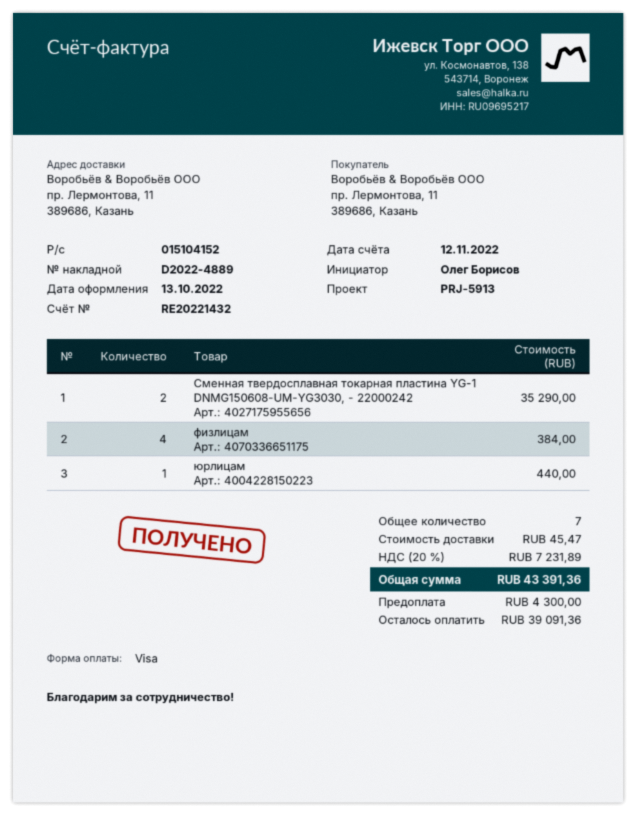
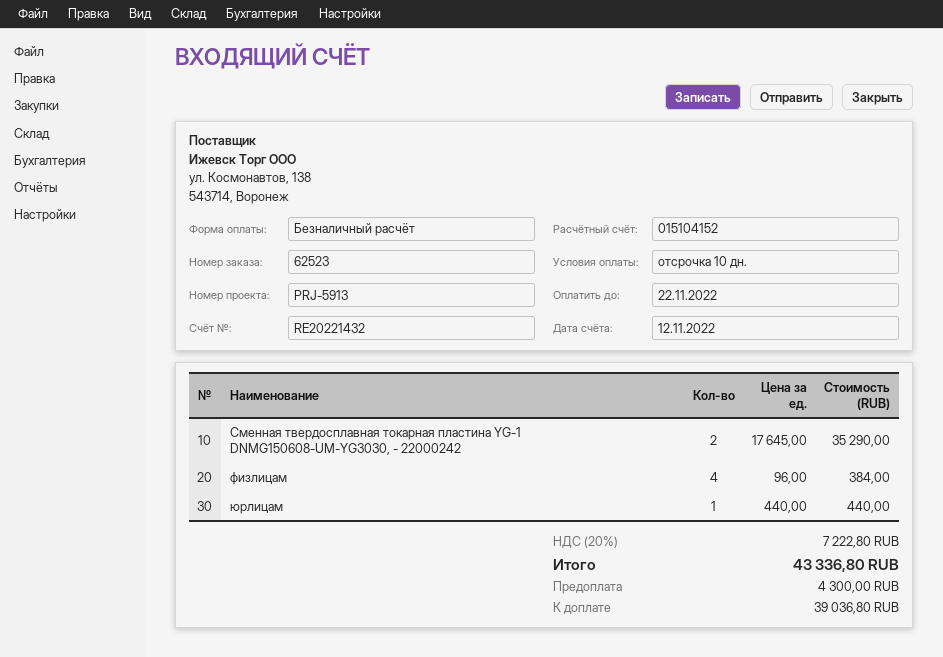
payment method: Visa -> bank transfer
shipping: 45.47 -> none
tax: 20% = 7231.89 -> 20% = 7222.80
total: 43391.36 -> 43336.80
balance: 39091.36 -> 39036.80

